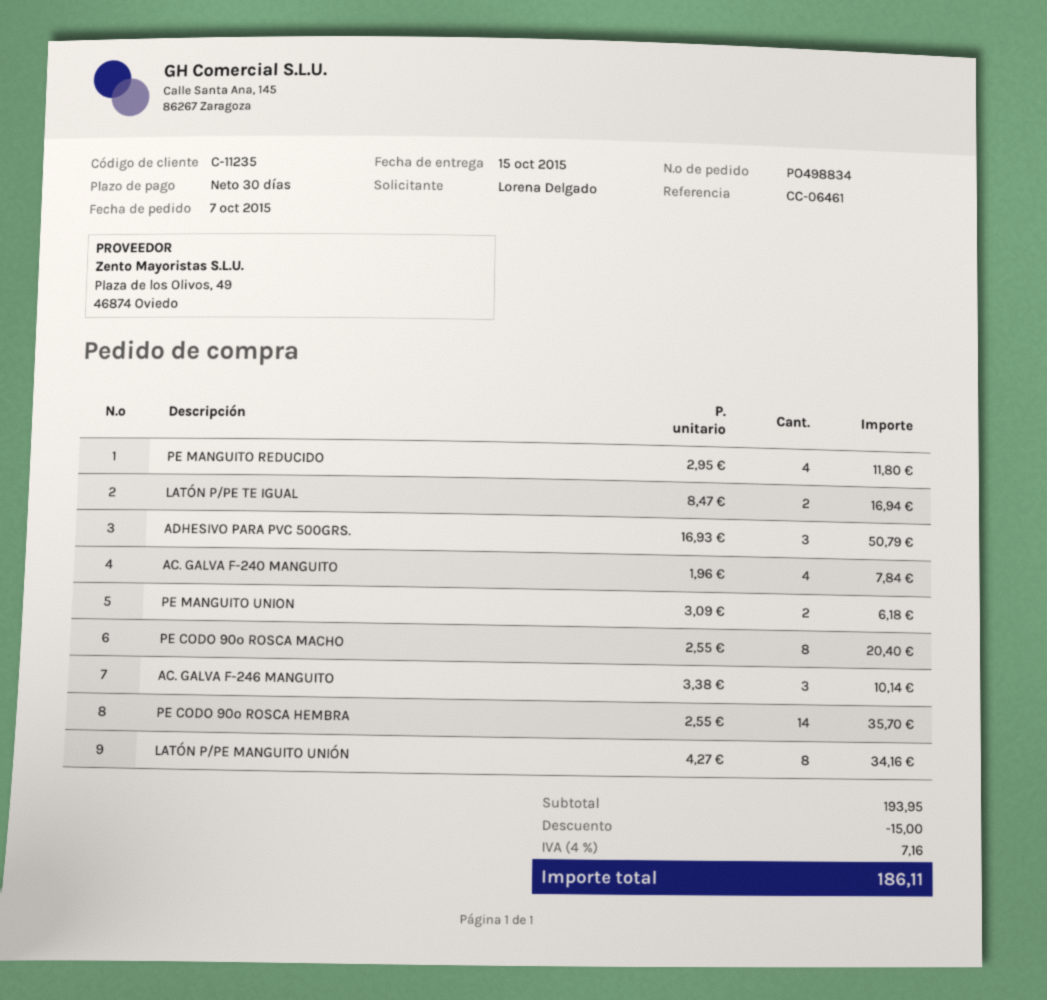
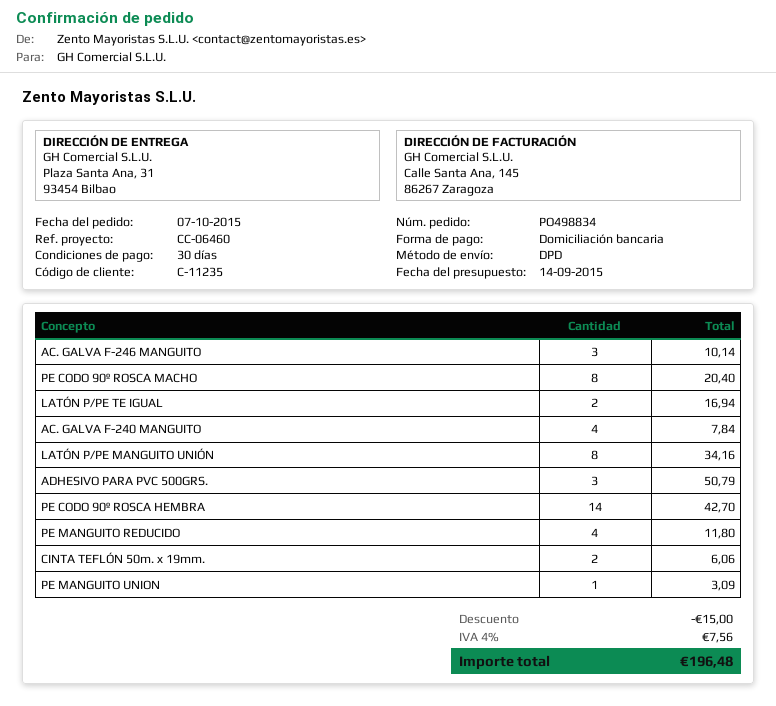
reference: CC-06461 -> CC-06460
PE MANGUITO UNION: 2 for 6.18 -> 1 for 3.09
PE CODO 90º ROSCA HEMBRA: 14 for 35.70 -> 14 for 42.70
CINTA TEFLÓN 50m. x 19mm.: none -> 2 for 6.06
tax: 4% = 7.16 -> 4% = 7.56
total: 186.11 -> 196.48

